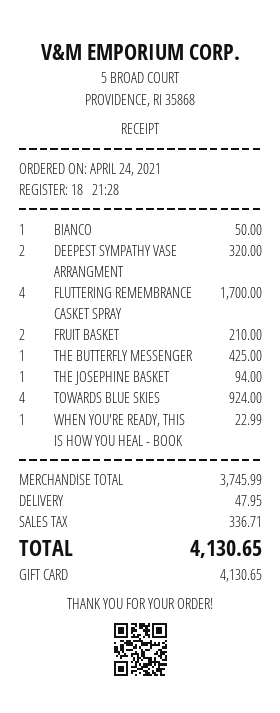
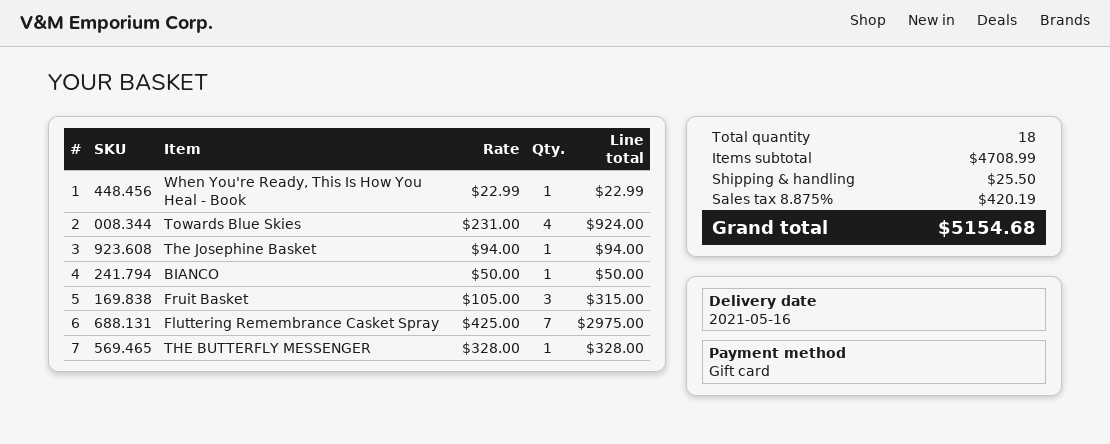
DEEPEST SYMPATHY VASE ARRANGMENT: 2 for 320.00 -> none
FLUTTERING REMEMBRANCE CASKET SPRAY: 4 for 1700.00 -> 7 for 2975.00
FRUIT BASKET: 2 for 210.00 -> 3 for 315.00
THE BUTTERFLY MESSENGER: 1 for 425.00 -> 1 for 328.00
subtotal: 3745.99 -> 4708.99
shipping: 47.95 -> 25.50
tax: 336.71 -> 420.19
total: 4130.65 -> 5154.68

